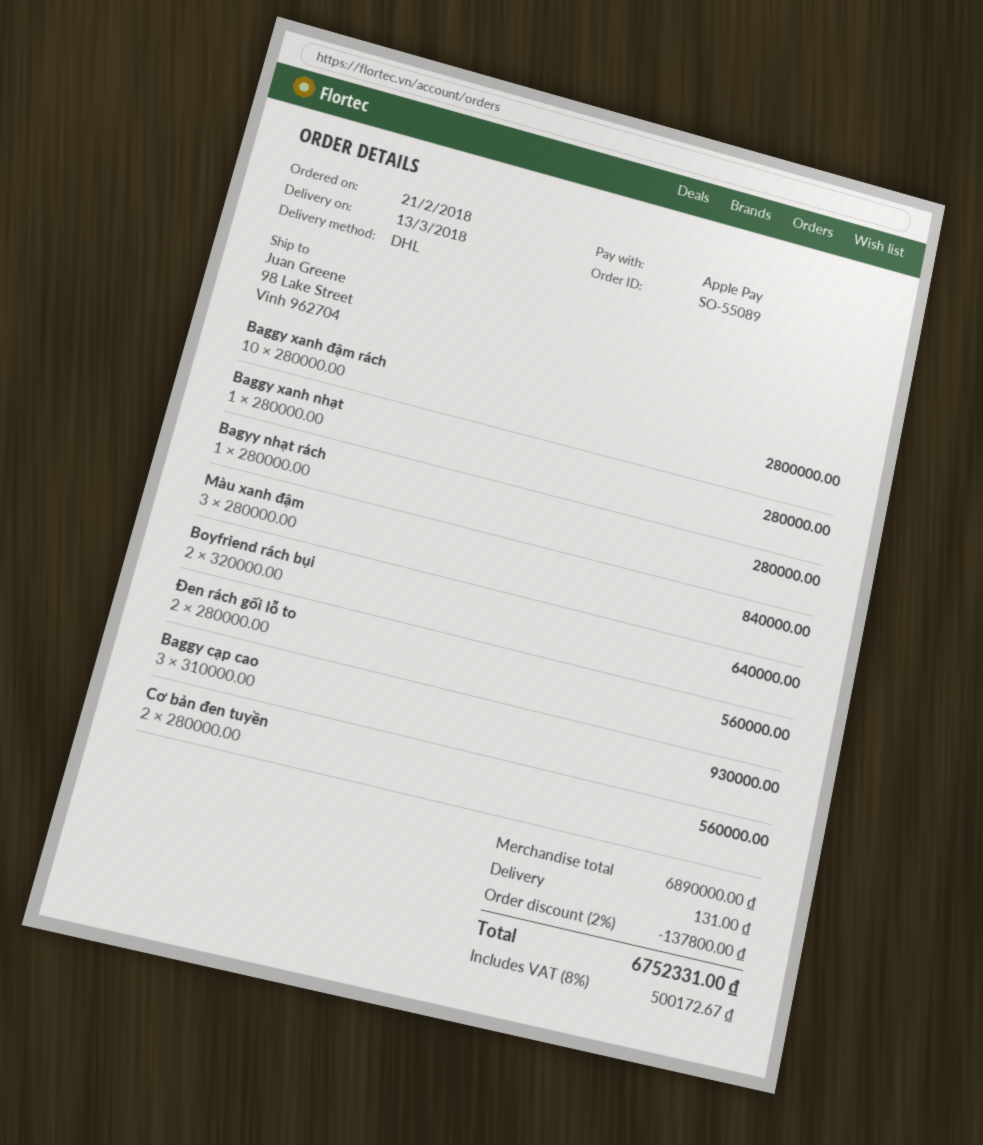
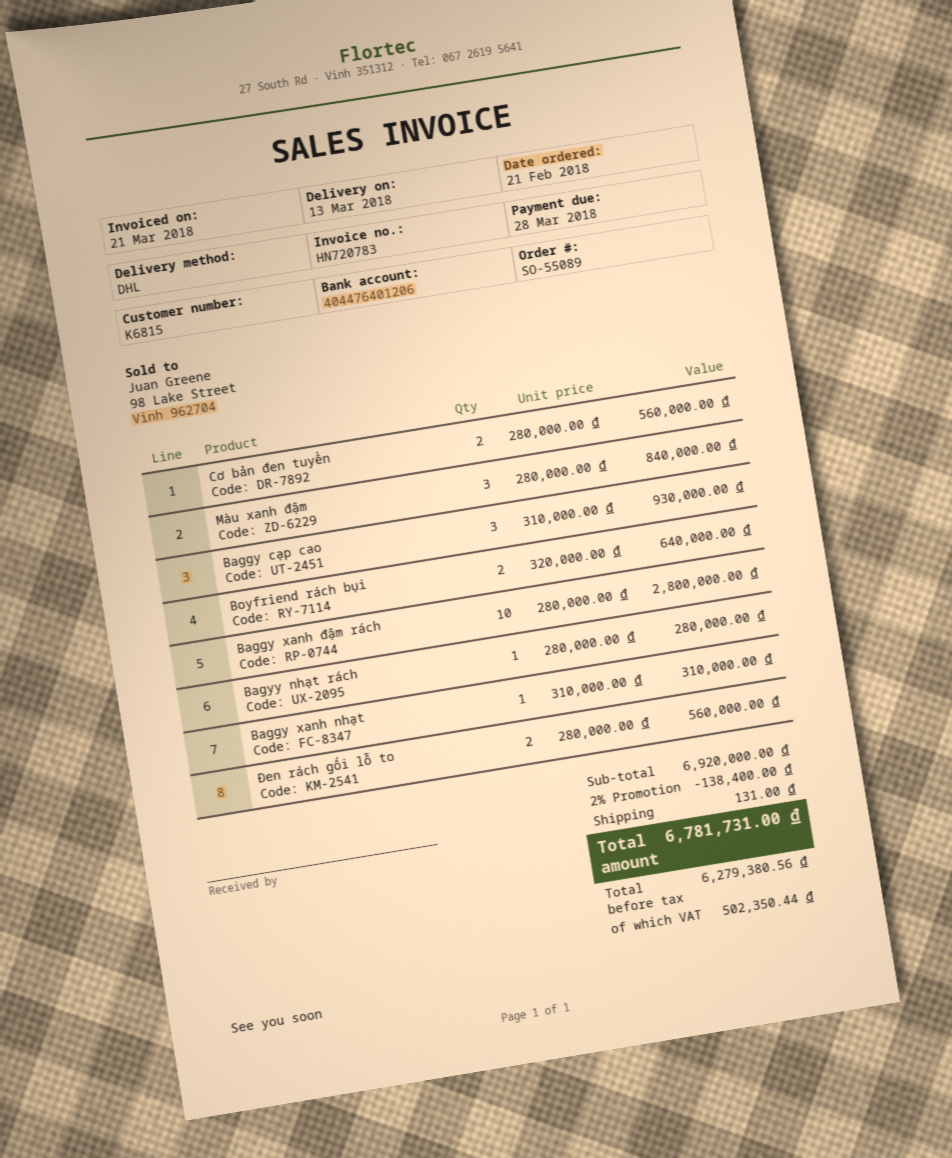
Baggy xanh nhạt: 1 x 280000.00 = 280000.00 -> 1 x 310000.00 = 310000.00
subtotal: 6890000.00 -> 6920000.00
discount: 2% = 137800.00 -> 2% = 138400.00
tax: 500172.67 -> 502350.44
total: 6752331.00 -> 6781731.00

